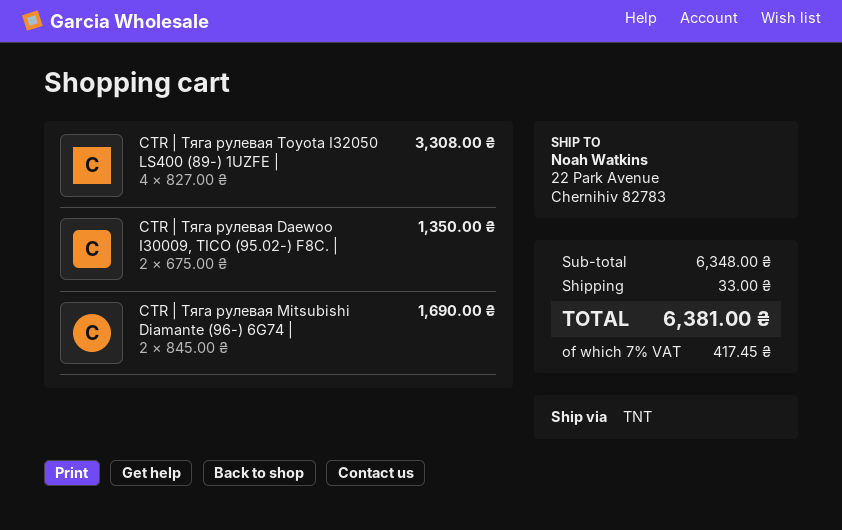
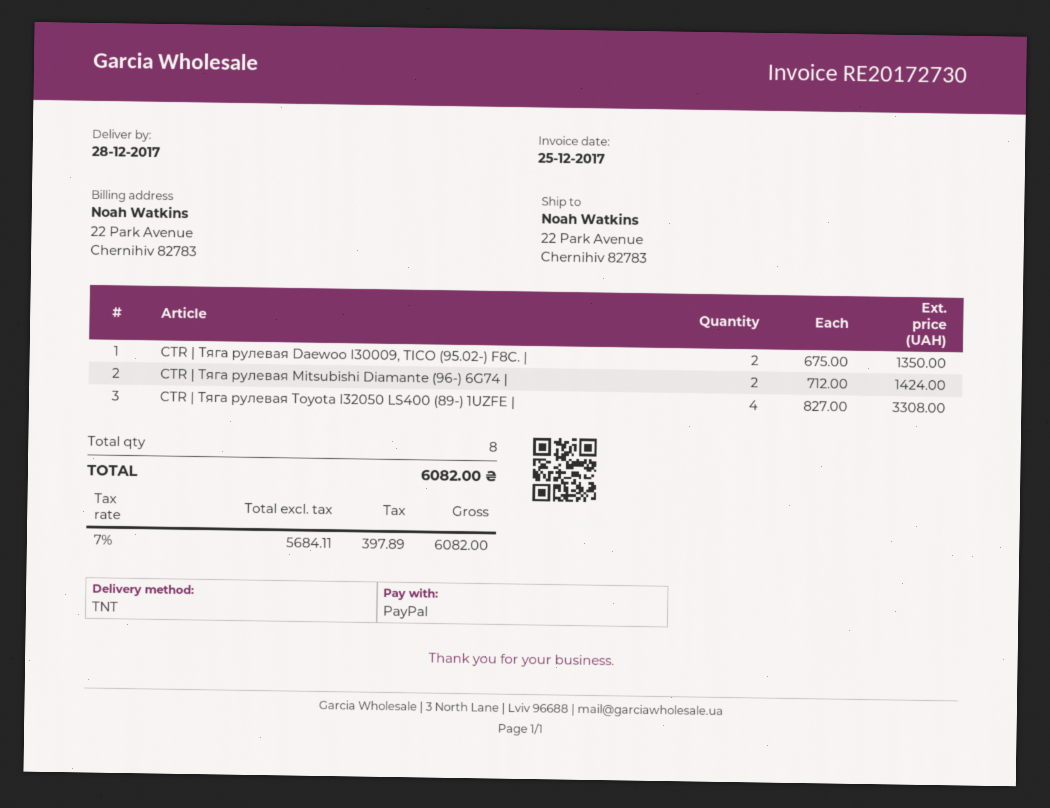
CTR | Тяга рулевая Mitsubishi Diamante (96-) 6G74 |: 2 x 845.00 = 1690.00 -> 2 x 712.00 = 1424.00
shipping: 33.00 -> none
tax: 7% = 417.45 -> 7% = 397.89
total: 6381.00 -> 6082.00

